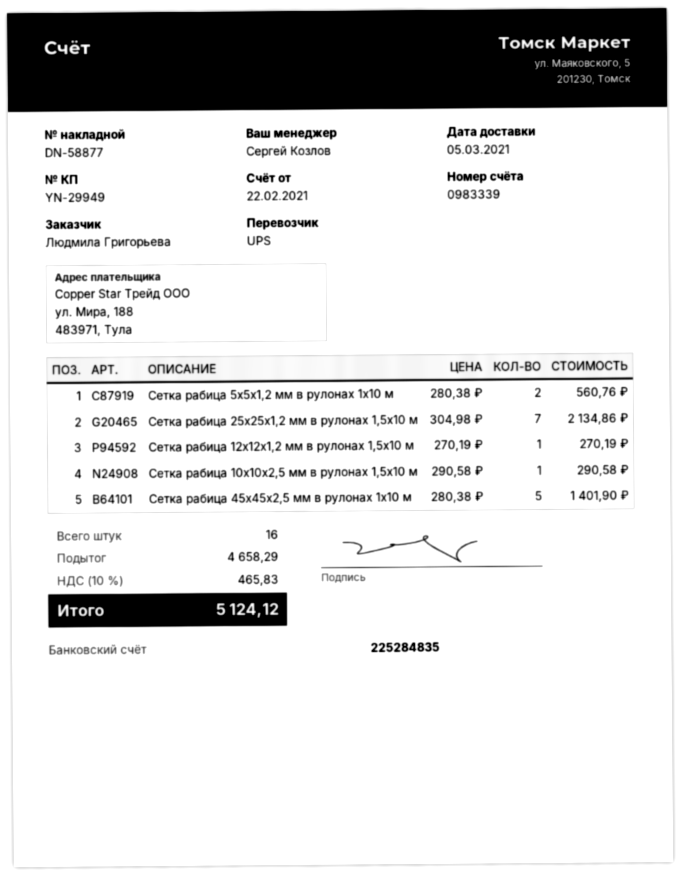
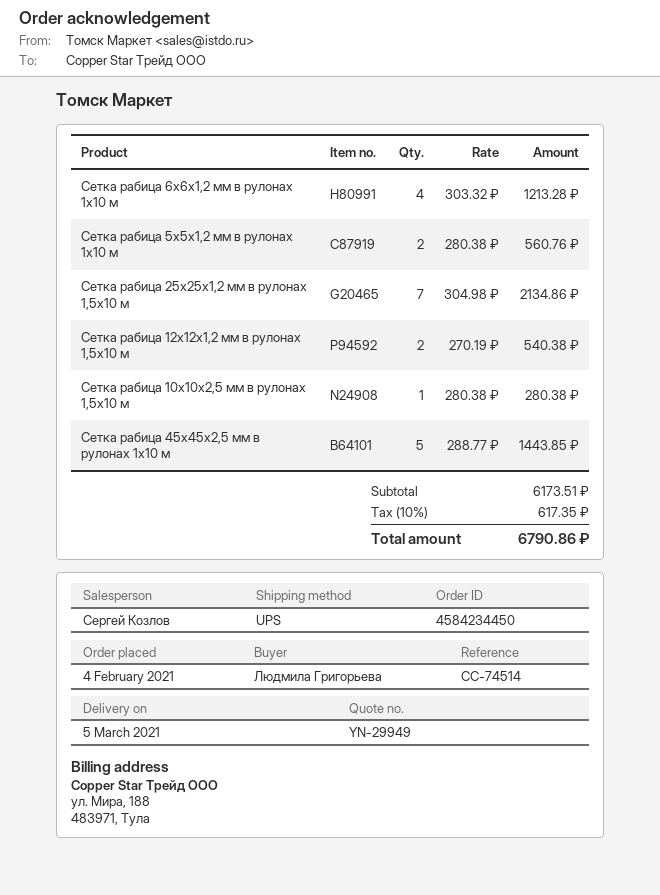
Сетка рабица 12х12х1,2 мм в рулонах 1,5х10 м: 1 x 270.19 = 270.19 -> 2 x 270.19 = 540.38
Сетка рабица 10х10х2,5 мм в рулонах 1,5х10 м: 1 x 290.58 = 290.58 -> 1 x 280.38 = 280.38
Сетка рабица 45х45х2,5 мм в рулонах 1х10 м: 5 x 280.38 = 1401.90 -> 5 x 288.77 = 1443.85
Сетка рабица 6х6х1,2 мм в рулонах 1х10 м: none -> 4 x 303.32 = 1213.28
subtotal: 4658.29 -> 6173.51
tax: 10% = 465.83 -> 10% = 617.35
total: 5124.12 -> 6790.86

